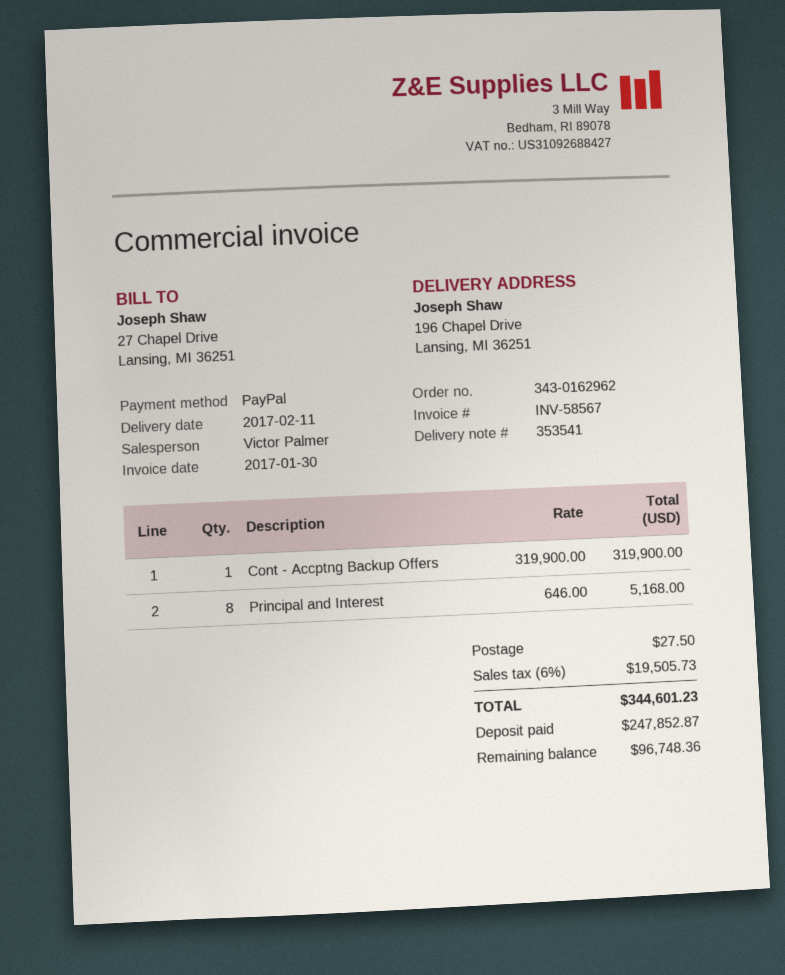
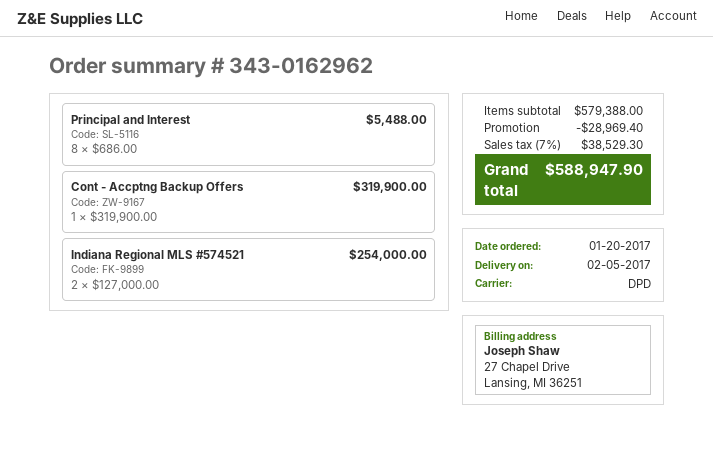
delivery date: 2017-02-11 -> 2017-02-05
Principal and Interest: 8 x 646.00 = 5168.00 -> 8 x 686.00 = 5488.00
Indiana Regional MLS #574521: none -> 2 x 127000.00 = 254000.00
discount: none -> 28969.40
shipping: 27.50 -> none
tax: 6% = 19505.73 -> 7% = 38529.30
total: 344601.23 -> 588947.90

